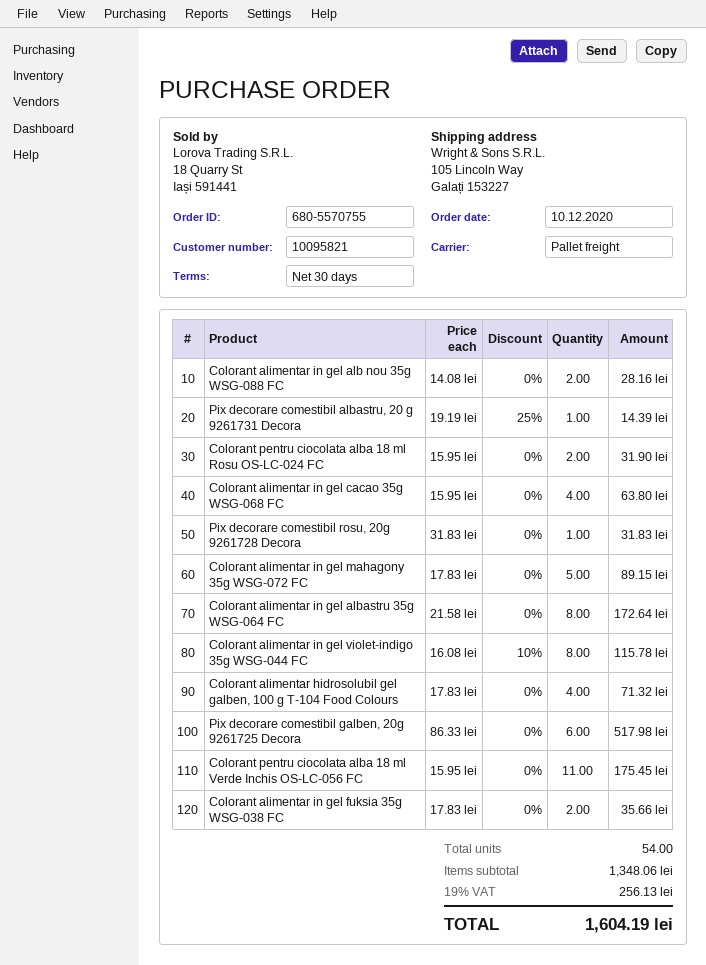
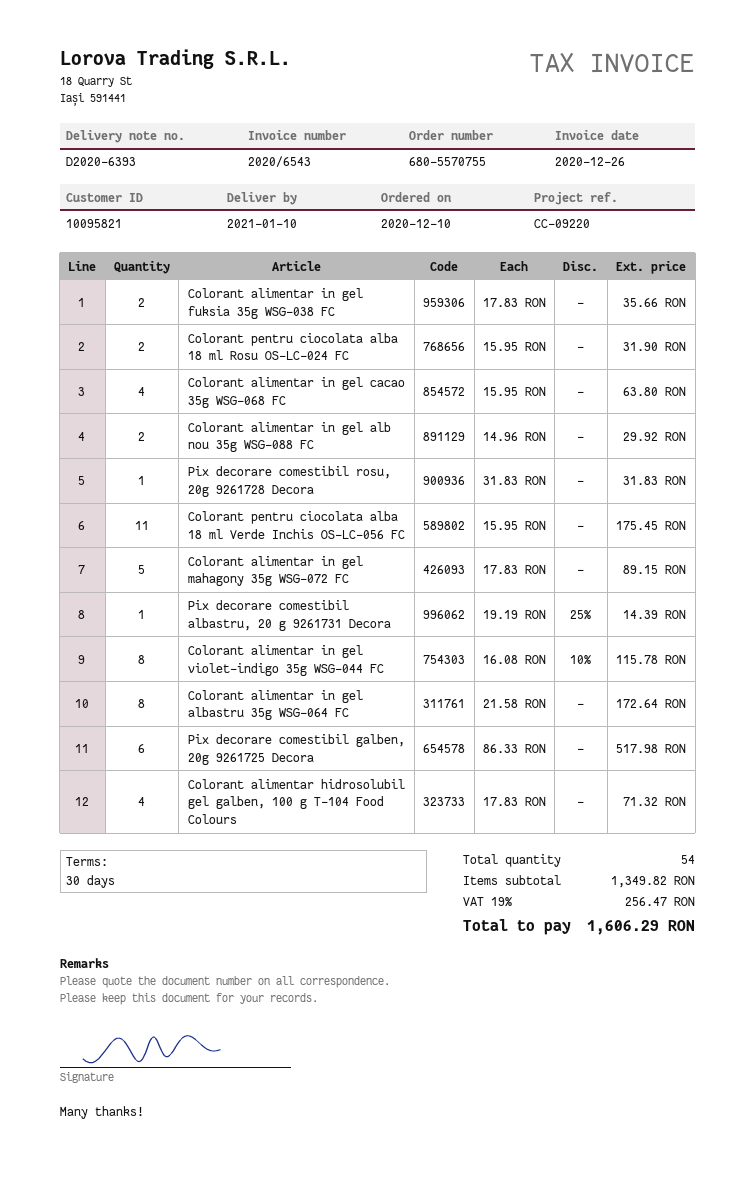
Colorant alimentar in gel alb nou 35g WSG-088 FC: 2 x 14.08 = 28.16 -> 2 x 14.96 = 29.92
subtotal: 1348.06 -> 1349.82
tax: 19% = 256.13 -> 19% = 256.47
total: 1604.19 -> 1606.29

